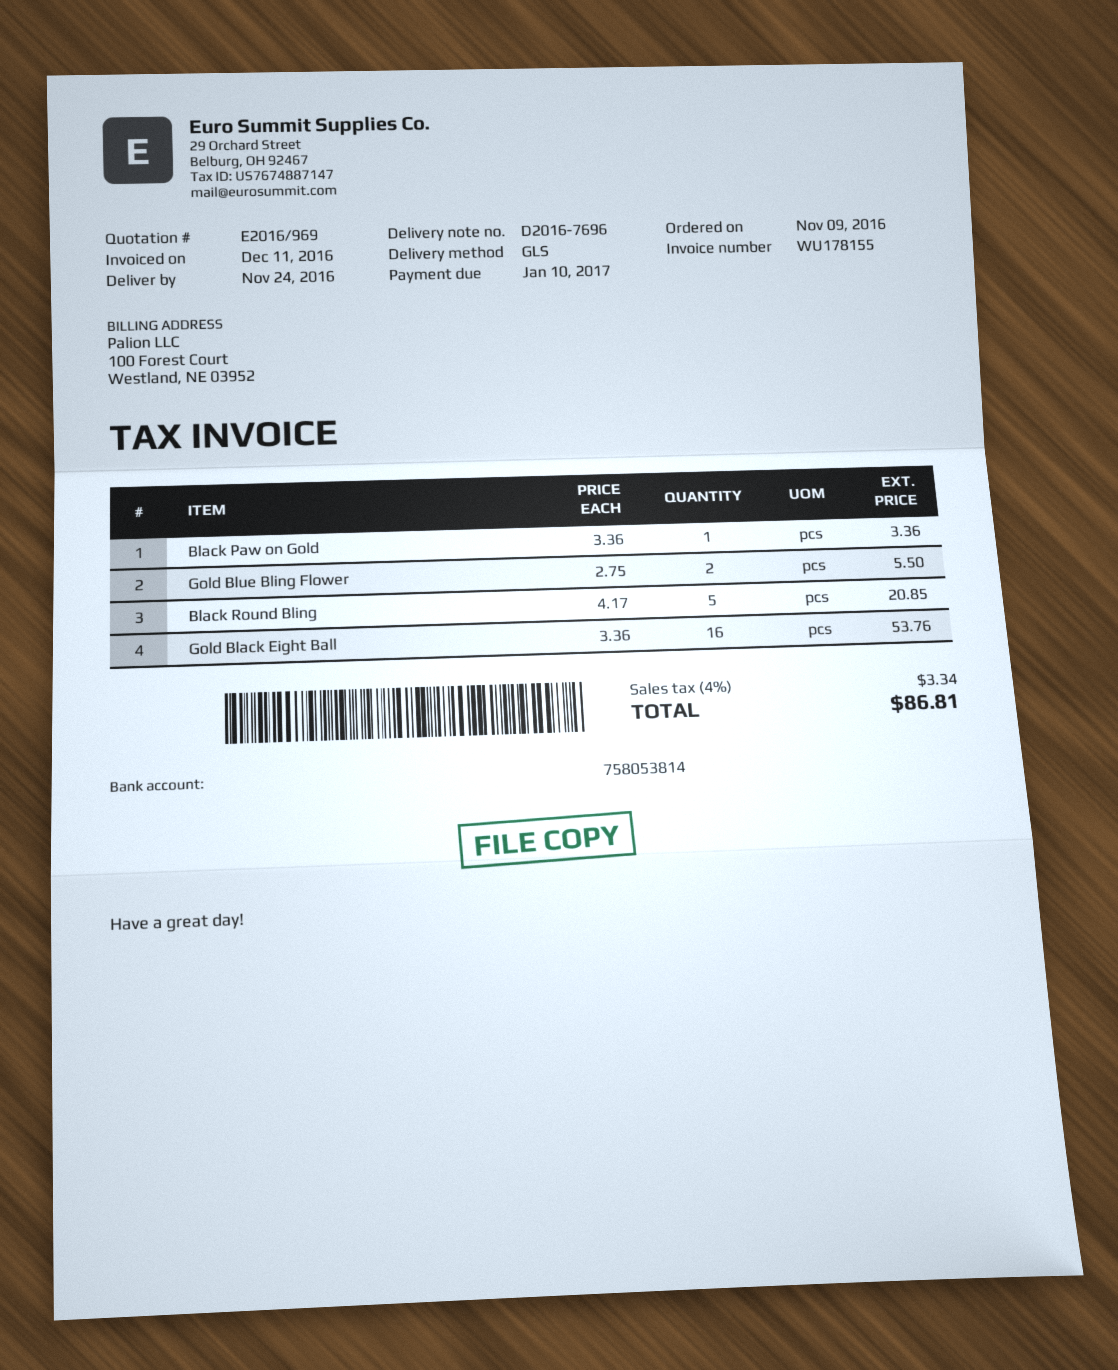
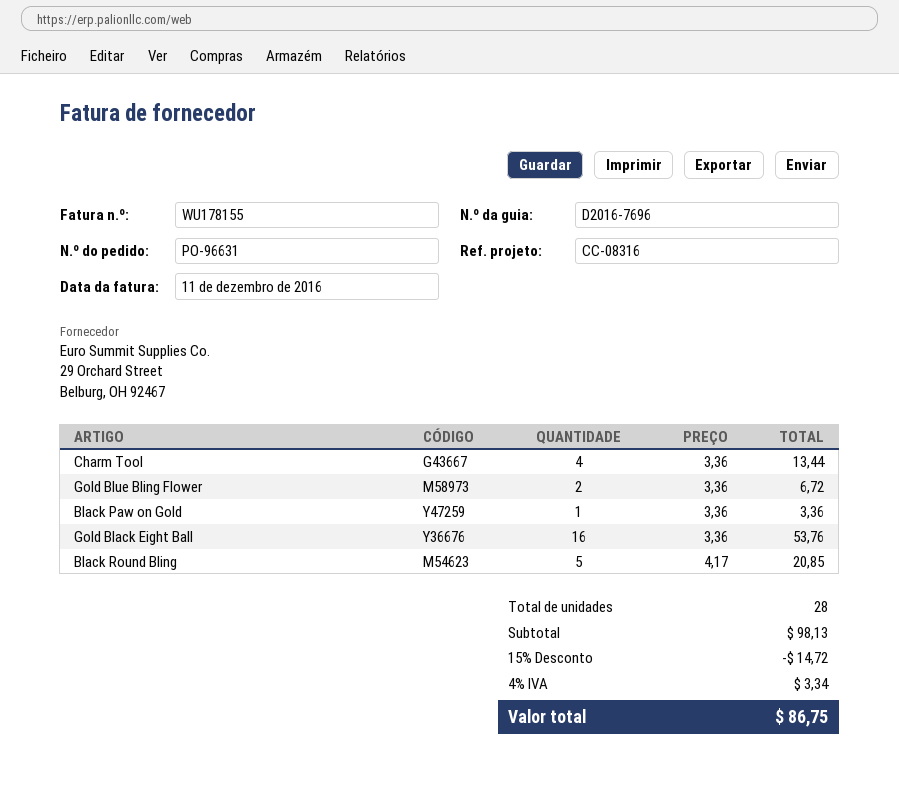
Gold Blue Bling Flower: 2 x 2.75 = 5.50 -> 2 x 3.36 = 6.72
Charm Tool: none -> 4 x 3.36 = 13.44
discount: none -> 15% = 14.72
total: 86.81 -> 86.75

